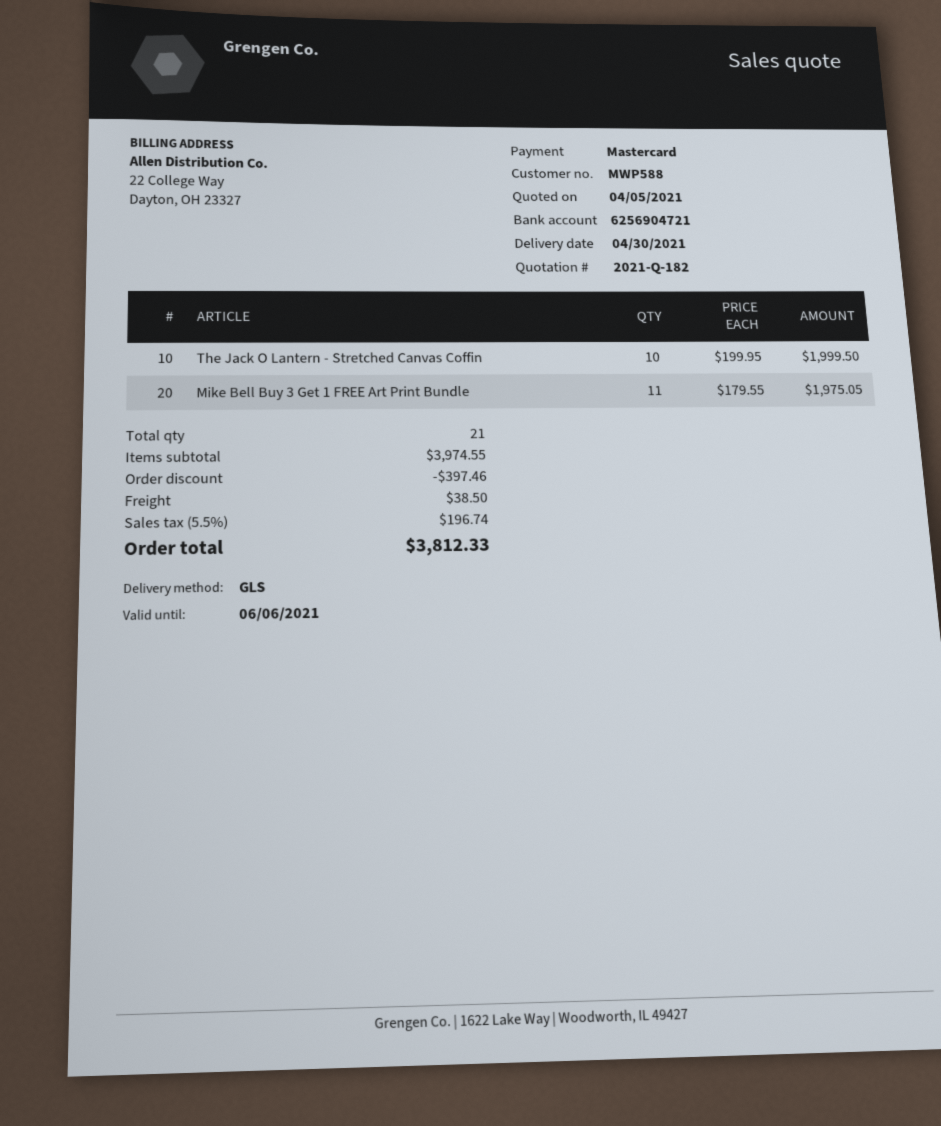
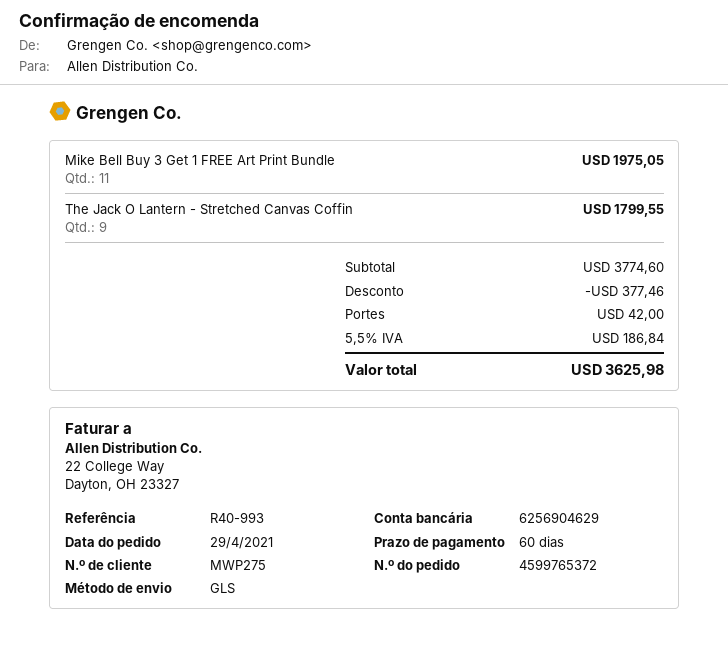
customer number: MWP588 -> MWP275
bank account: 6256904721 -> 6256904629
The Jack O Lantern - Stretched Canvas Coffin: 10 for 1999.50 -> 9 for 1799.55
subtotal: 3974.55 -> 3774.60
discount: 397.46 -> 377.46
shipping: 38.50 -> 42.00
tax: 5.5% = 196.74 -> 5.5% = 186.84
total: 3812.33 -> 3625.98

